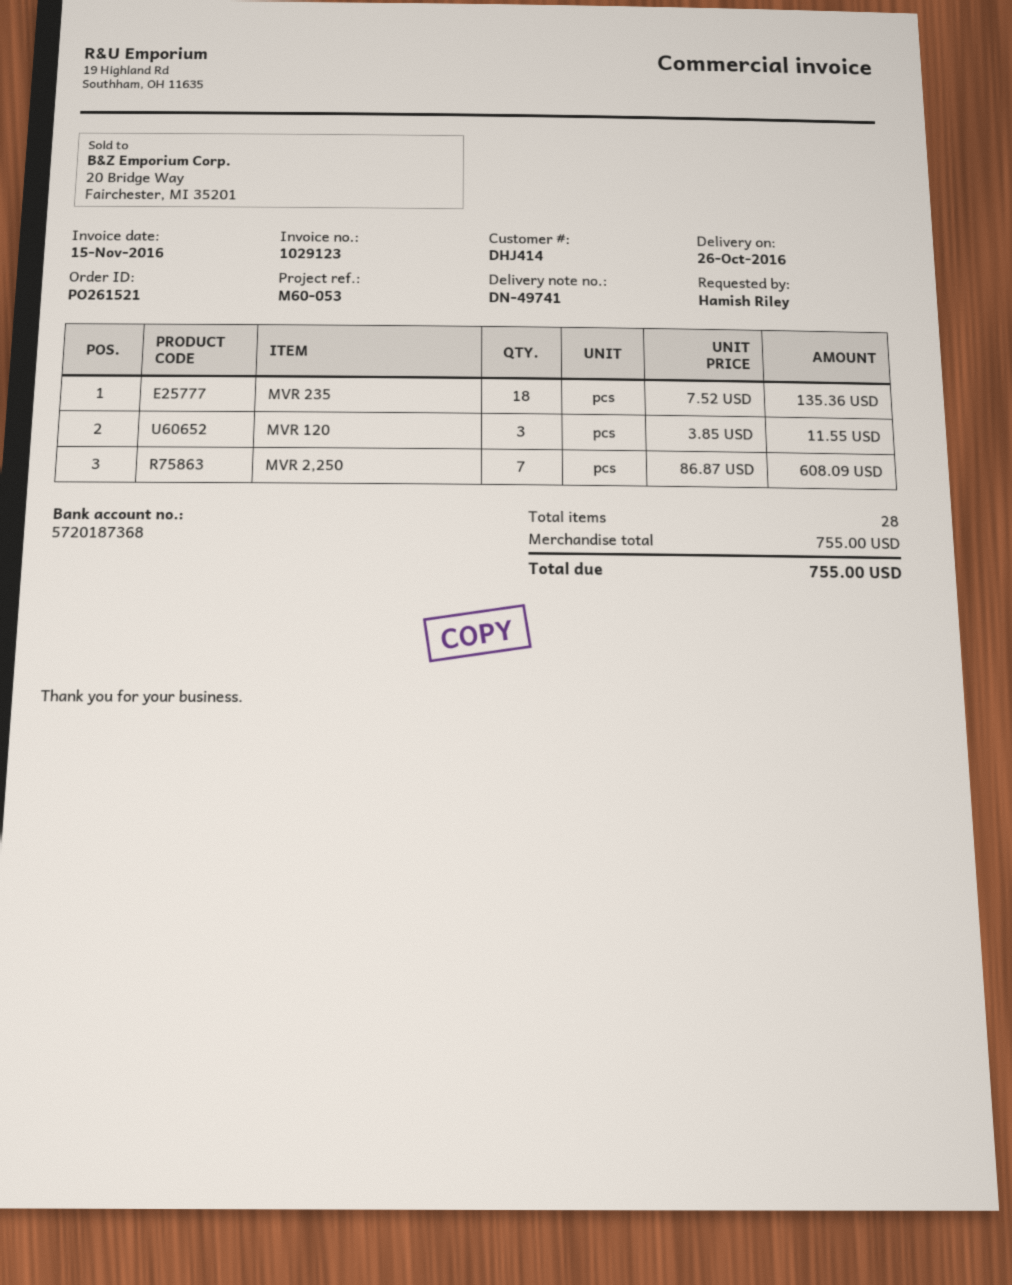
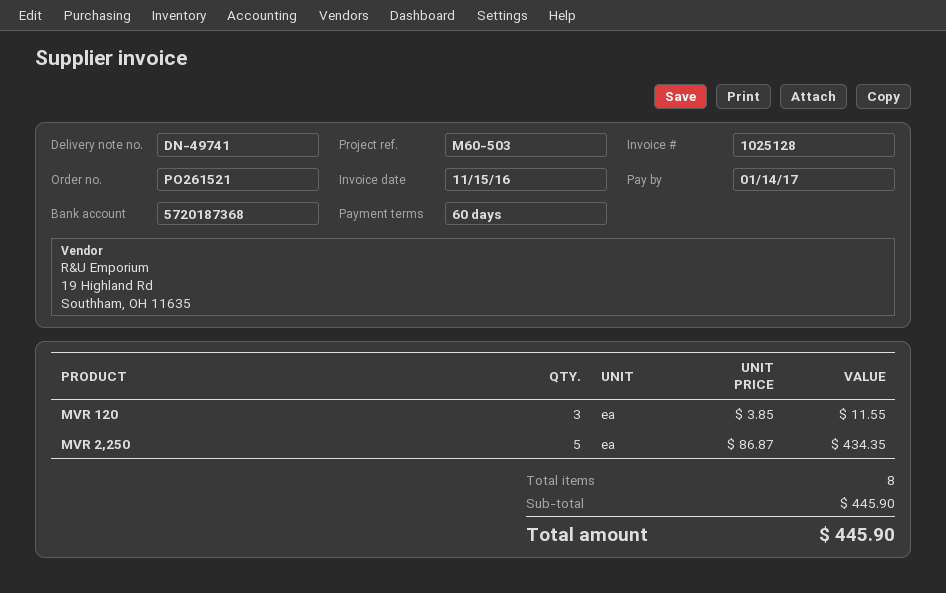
invoice number: 1029123 -> 1025128
reference: M60-053 -> M60-503
MVR 235: 18 x 7.52 = 135.36 -> none
MVR 2,250: 7 x 86.87 = 608.09 -> 5 x 86.87 = 434.35
total quantity: 28 -> 8
subtotal: 755.00 -> 445.90
total: 755.00 -> 445.90

